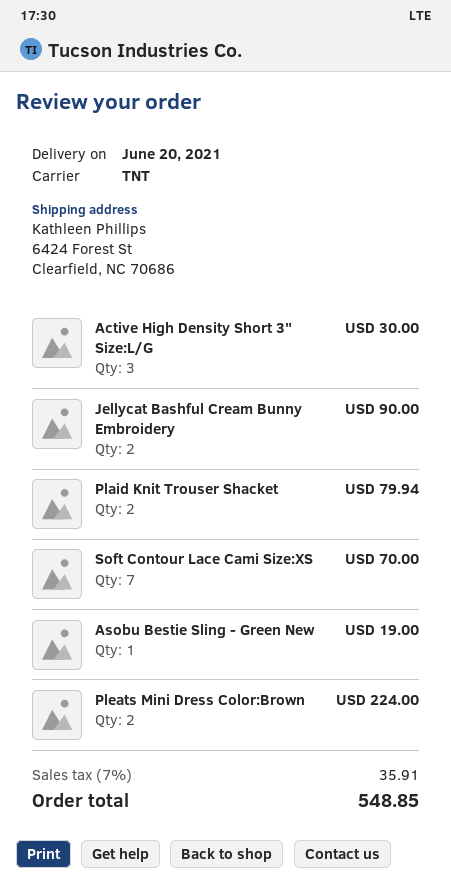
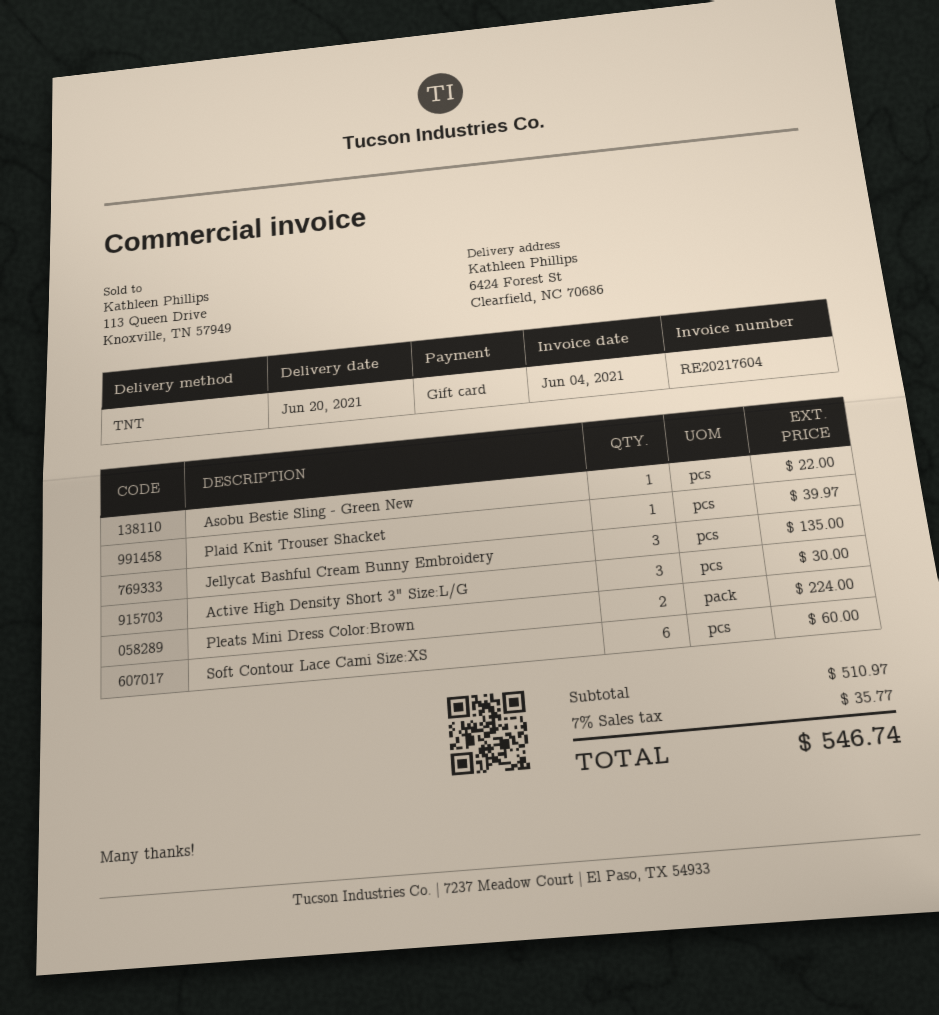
Jellycat Bashful Cream Bunny Embroidery: 2 for 90.00 -> 3 for 135.00
Plaid Knit Trouser Shacket: 2 for 79.94 -> 1 for 39.97
Soft Contour Lace Cami Size:XS: 7 for 70.00 -> 6 for 60.00
Asobu Bestie Sling - Green New: 1 for 19.00 -> 1 for 22.00
tax: 7% = 35.91 -> 7% = 35.77
total: 548.85 -> 546.74

